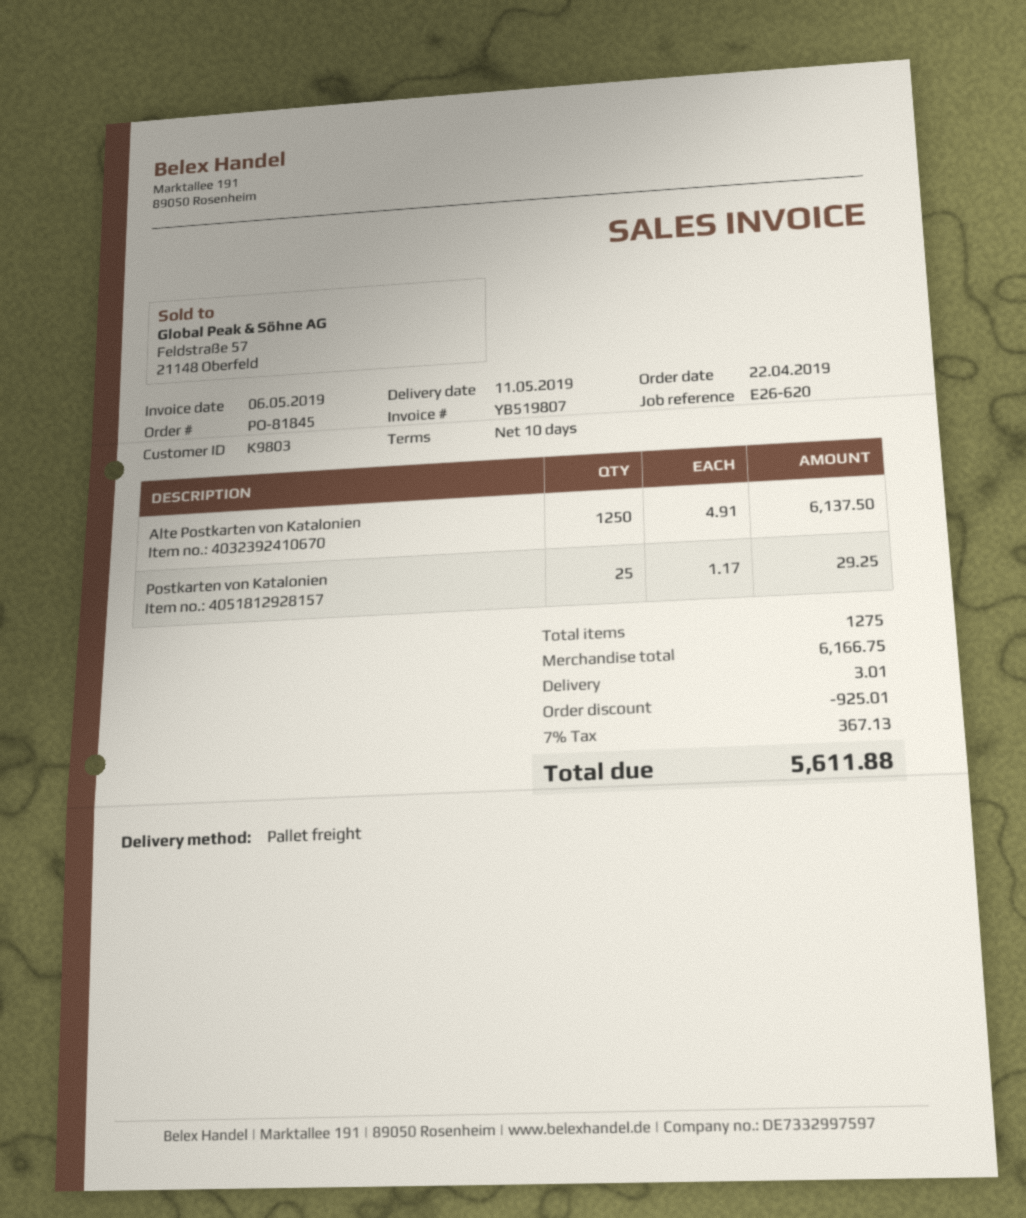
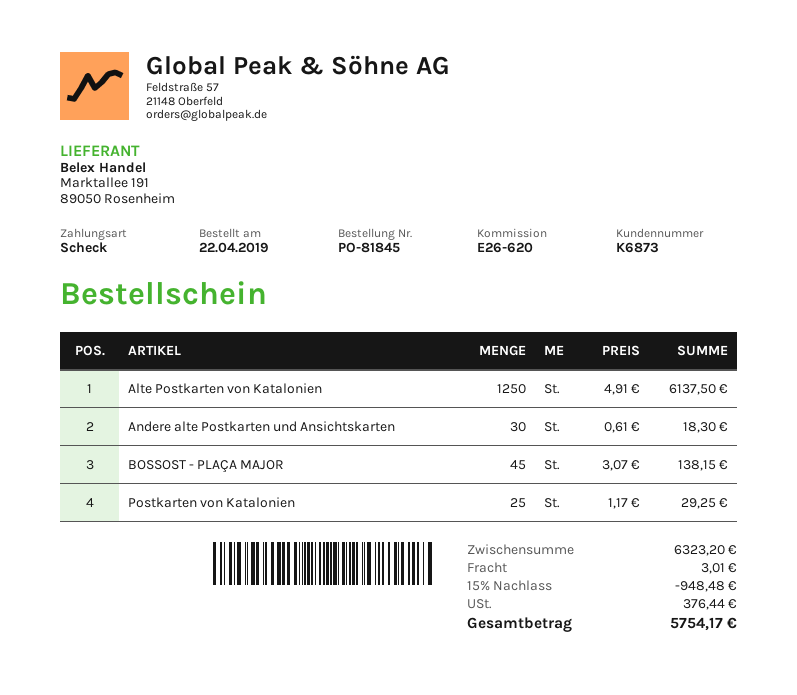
customer number: K9803 -> K6873
Andere alte Postkarten und Ansichtskarten: none -> 30 x 0.61 = 18.30
BOSSOST - PLAÇA MAJOR: none -> 45 x 3.07 = 138.15
subtotal: 6166.75 -> 6323.20
discount: 925.01 -> 948.48
tax: 367.13 -> 376.44
total: 5611.88 -> 5754.17

